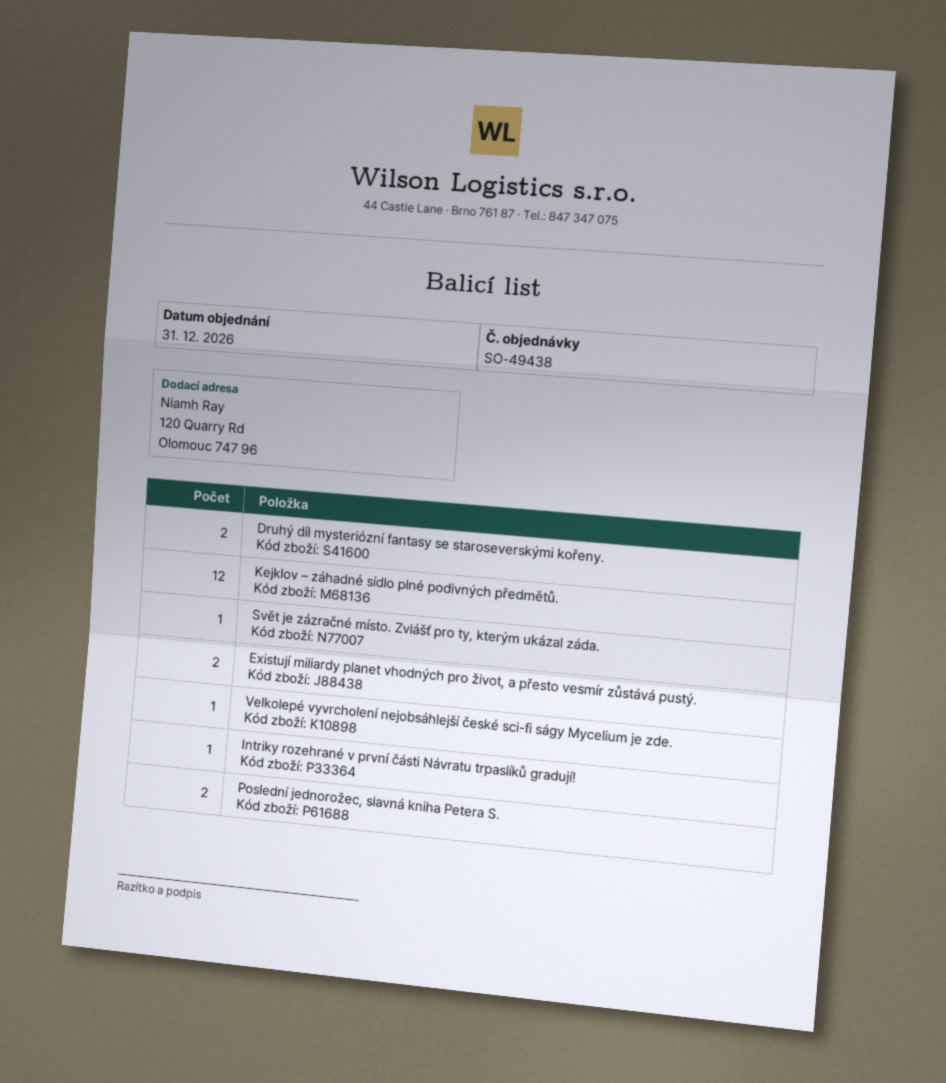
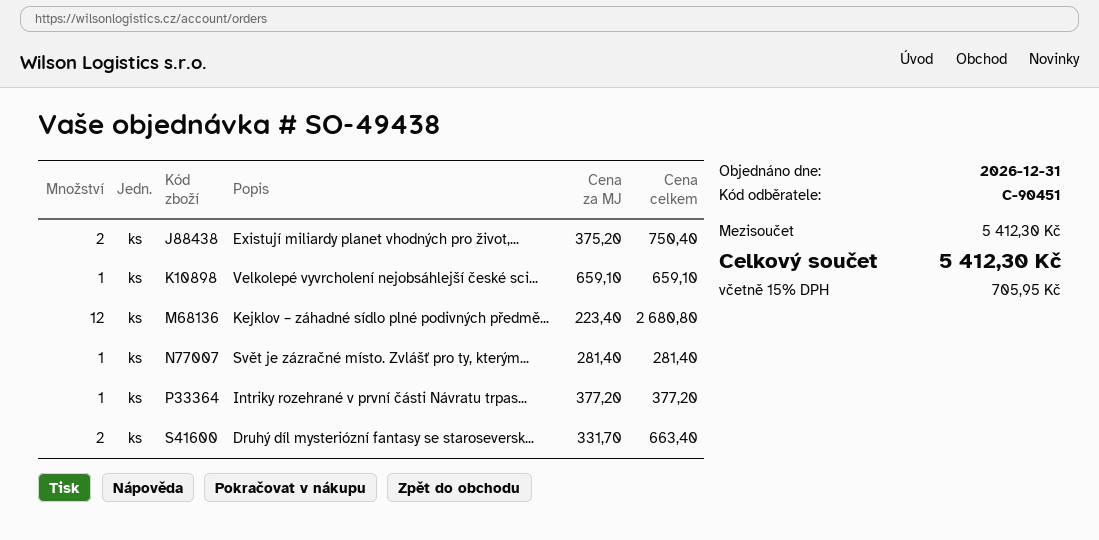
Poslední jednorožec, slavná kniha Petera S.: 2 -> none

